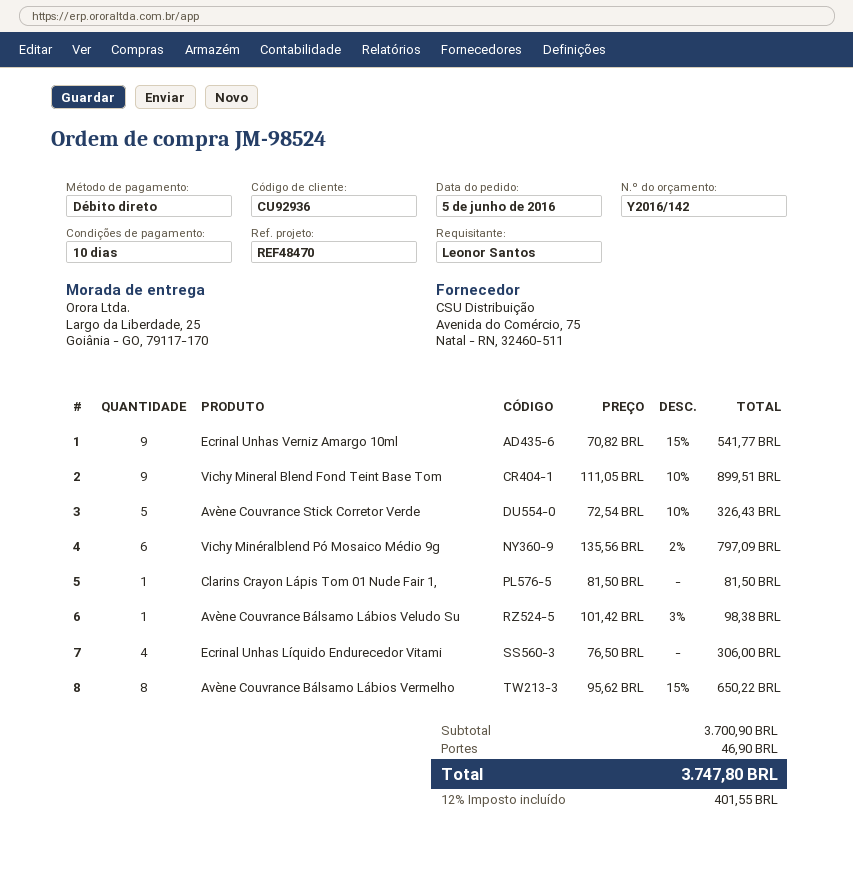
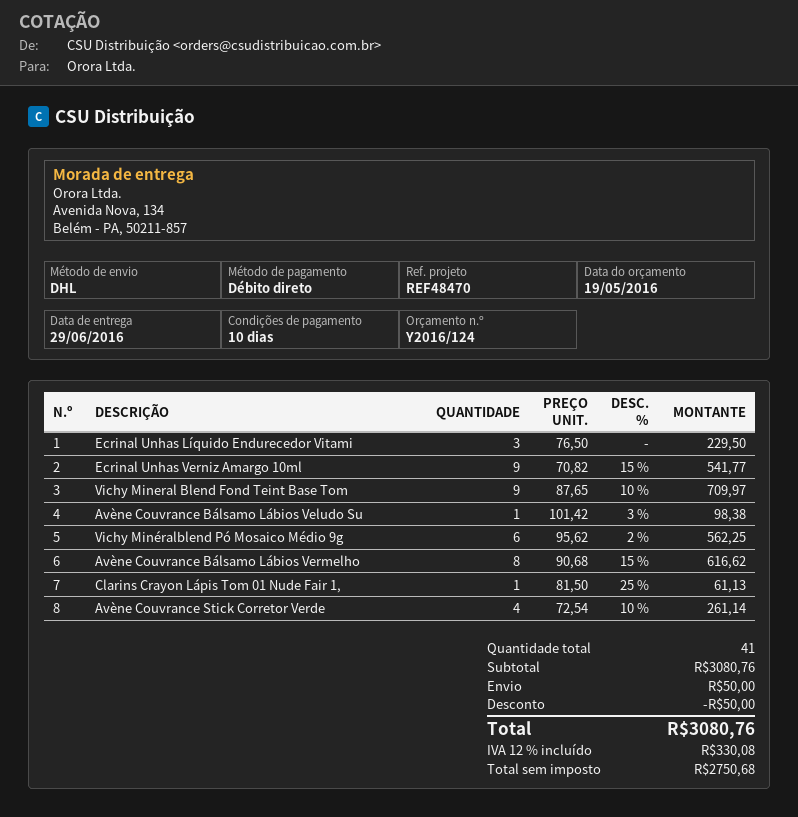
quote number: Y2016/142 -> Y2016/124
ship to: Largo da Liberdade, 25, Goiânia - GO, 79117-170 -> Avenida Nova, 134, Belém - PA, 50211-857
Vichy Mineral Blend Fond Teint Base Tom: 9 x 111.05 - 10% = 899.51 -> 9 x 87.65 - 10% = 709.97
Avène Couvrance Stick Corretor Verde: 5 x 72.54 - 10% = 326.43 -> 4 x 72.54 - 10% = 261.14
Vichy Minéralblend Pó Mosaico Médio 9g: 6 x 135.56 - 2% = 797.09 -> 6 x 95.62 - 2% = 562.25
Clarins Crayon Lápis Tom 01 Nude Fair 1,: 1 x 81.50 = 81.50 -> 1 x 81.50 - 25% = 61.13
Ecrinal Unhas Líquido Endurecedor Vitami: 4 x 76.50 = 306.00 -> 3 x 76.50 = 229.50
Avène Couvrance Bálsamo Lábios Vermelho: 8 x 95.62 - 15% = 650.22 -> 8 x 90.68 - 15% = 616.62
subtotal: 3700.90 -> 3080.76
discount: none -> 50.00
shipping: 46.90 -> 50.00
tax: 12% = 401.55 -> 12% = 330.08
total: 3747.80 -> 3080.76

